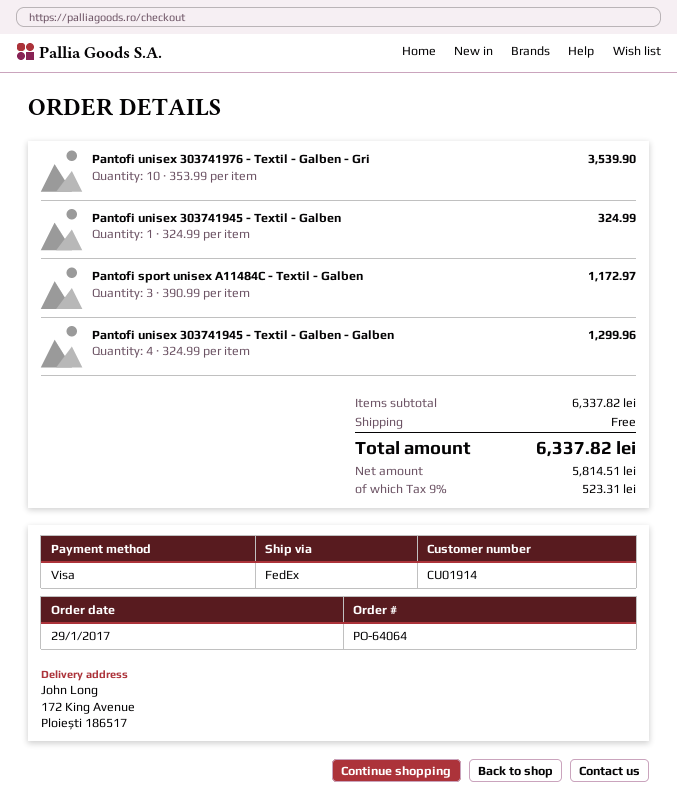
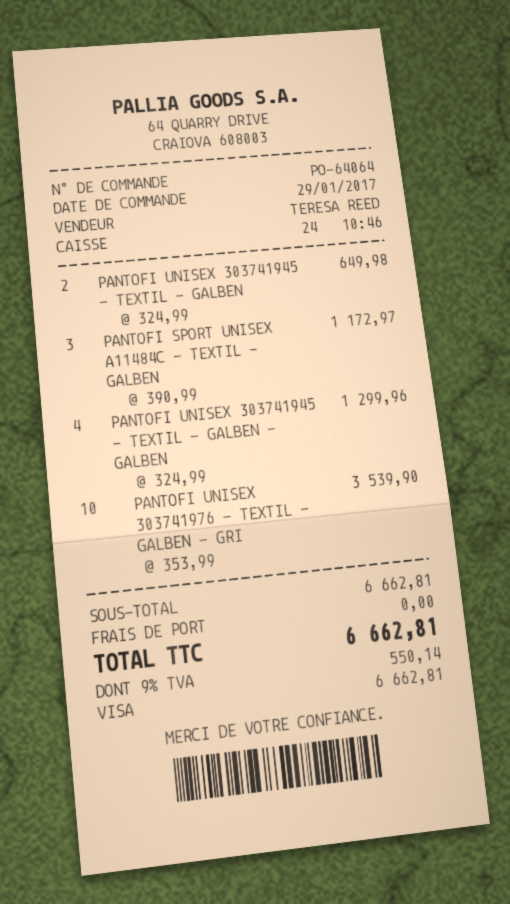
Pantofi unisex 303741945 - Textil - Galben: 1 x 324.99 = 324.99 -> 2 x 324.99 = 649.98
subtotal: 6337.82 -> 6662.81
tax: 9% = 523.31 -> 9% = 550.14
total: 6337.82 -> 6662.81

